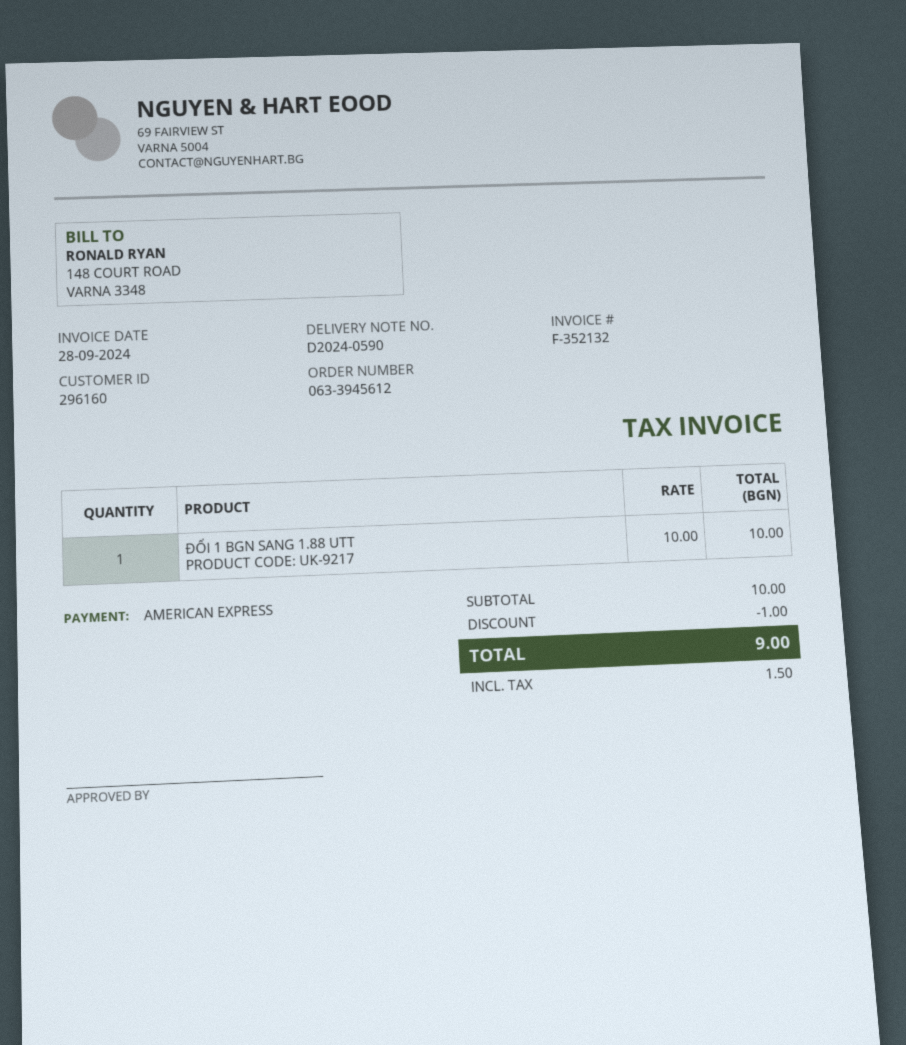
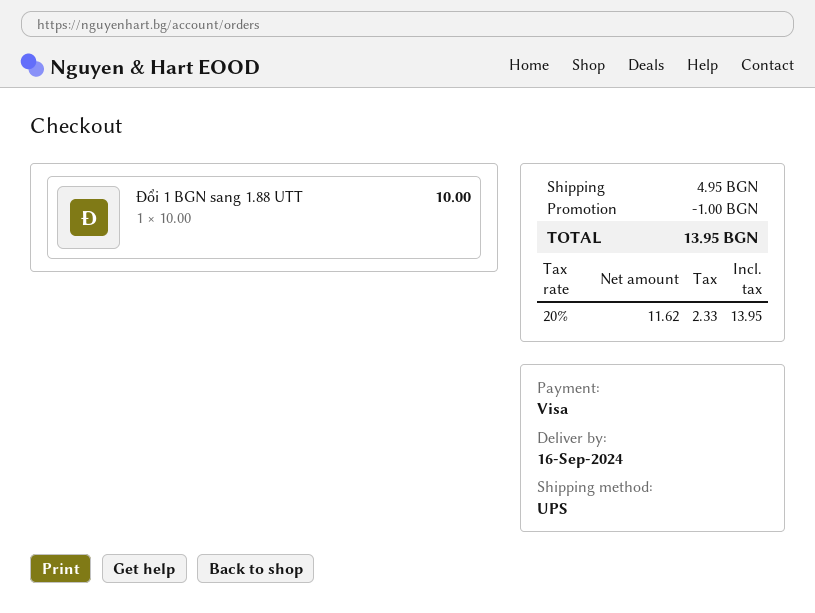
payment method: American Express -> Visa
shipping: none -> 4.95
tax: 1.50 -> 2.33
total: 9.00 -> 13.95

